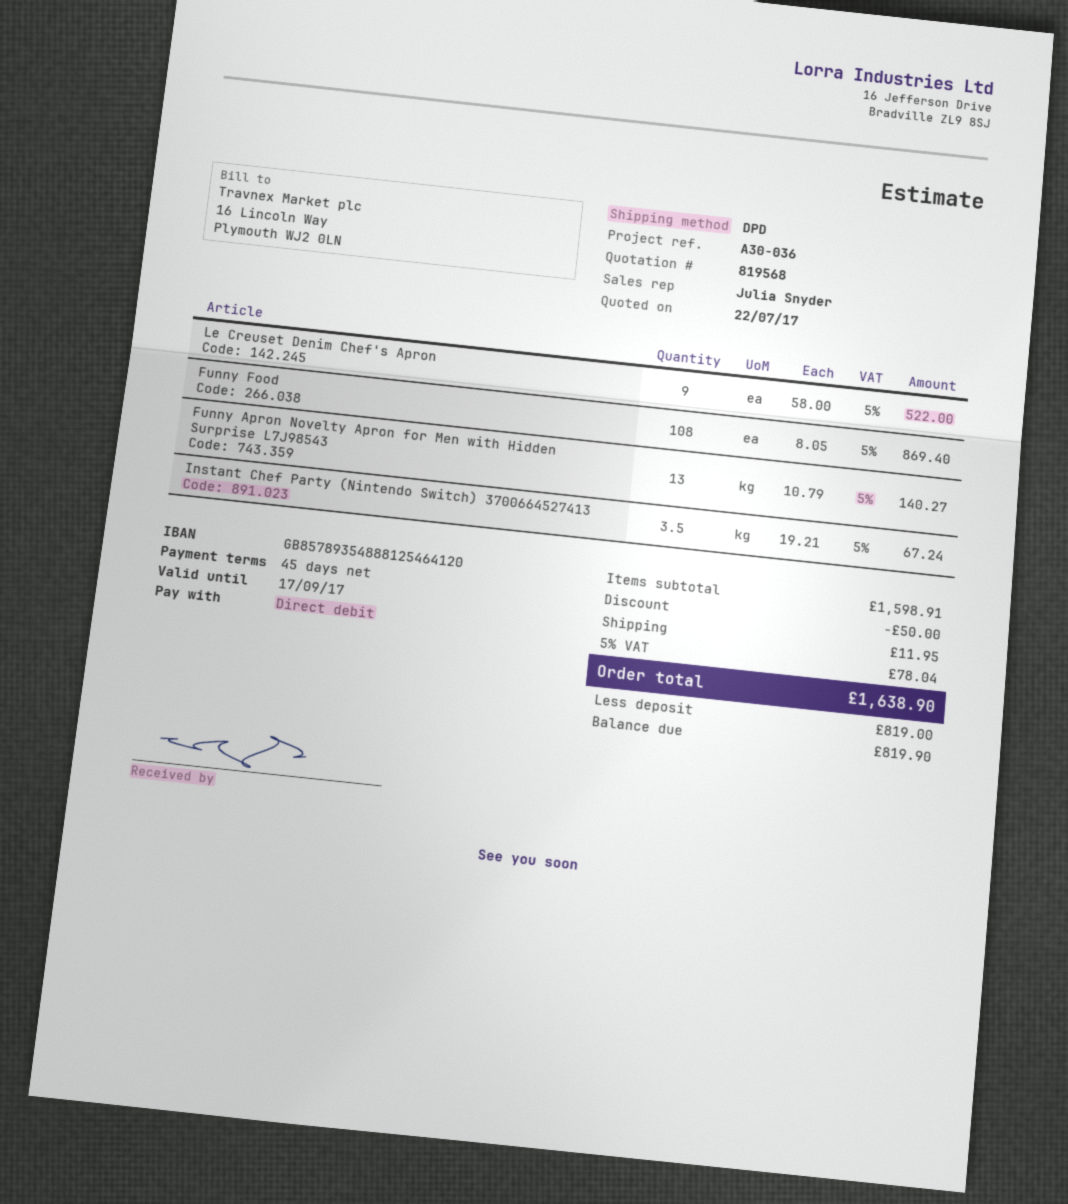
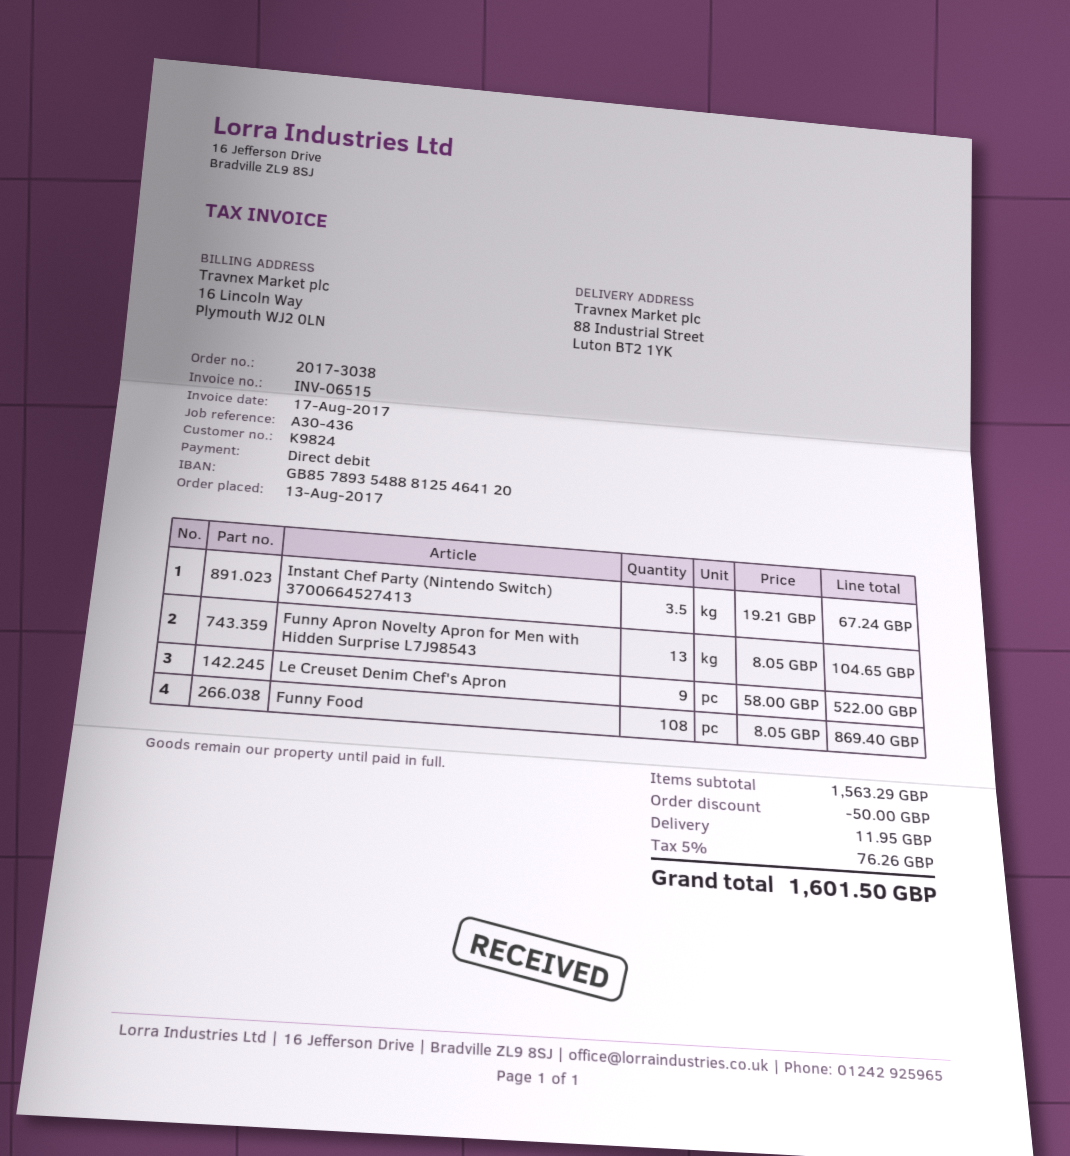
reference: A30-036 -> A30-436
Funny Apron Novelty Apron for Men with Hidden Surprise L7J98543: 13 x 10.79 = 140.27 -> 13 x 8.05 = 104.65
subtotal: 1598.91 -> 1563.29
tax: 5% = 78.04 -> 5% = 76.26
total: 1638.90 -> 1601.50

